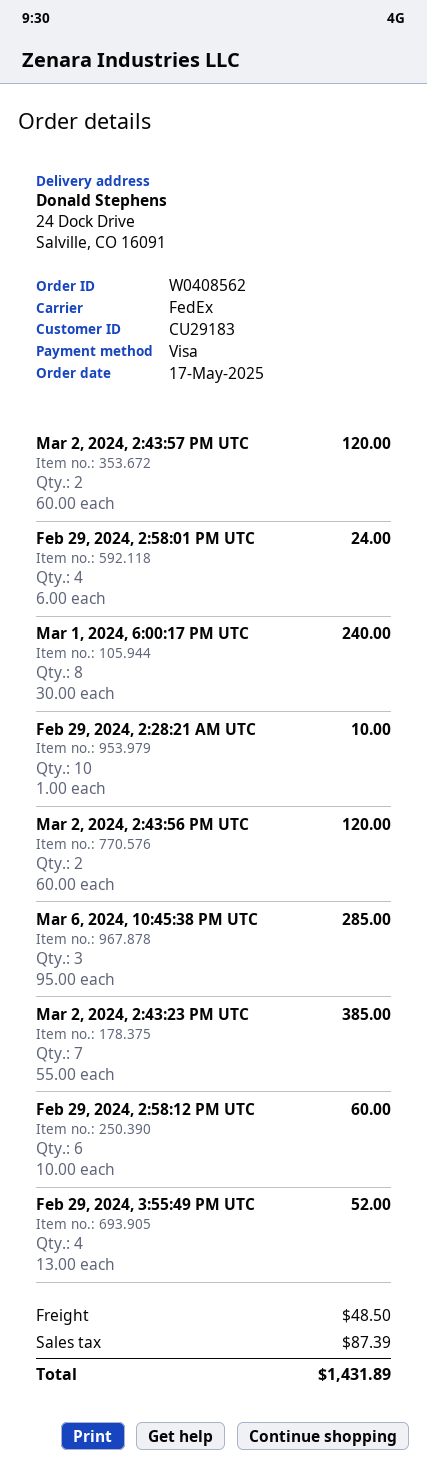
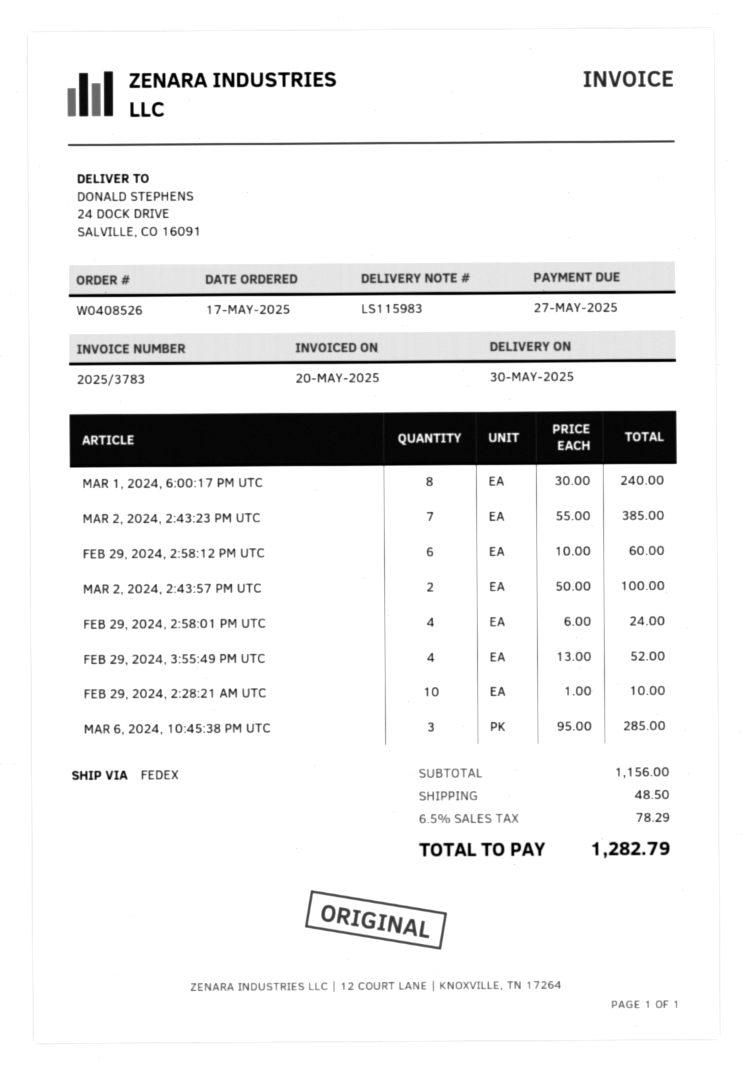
order number: W0408562 -> W0408526
Mar 2, 2024, 2:43:57 PM UTC: 2 x 60.00 = 120.00 -> 2 x 50.00 = 100.00
Mar 2, 2024, 2:43:56 PM UTC: 2 x 60.00 = 120.00 -> none
tax: 87.39 -> 78.29
total: 1431.89 -> 1282.79

